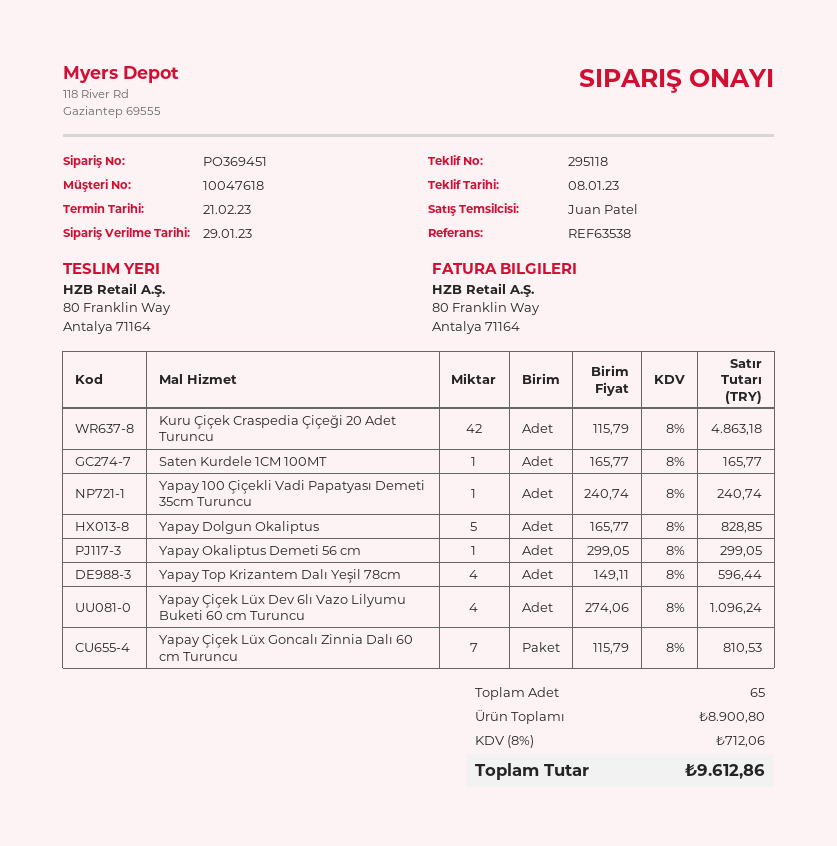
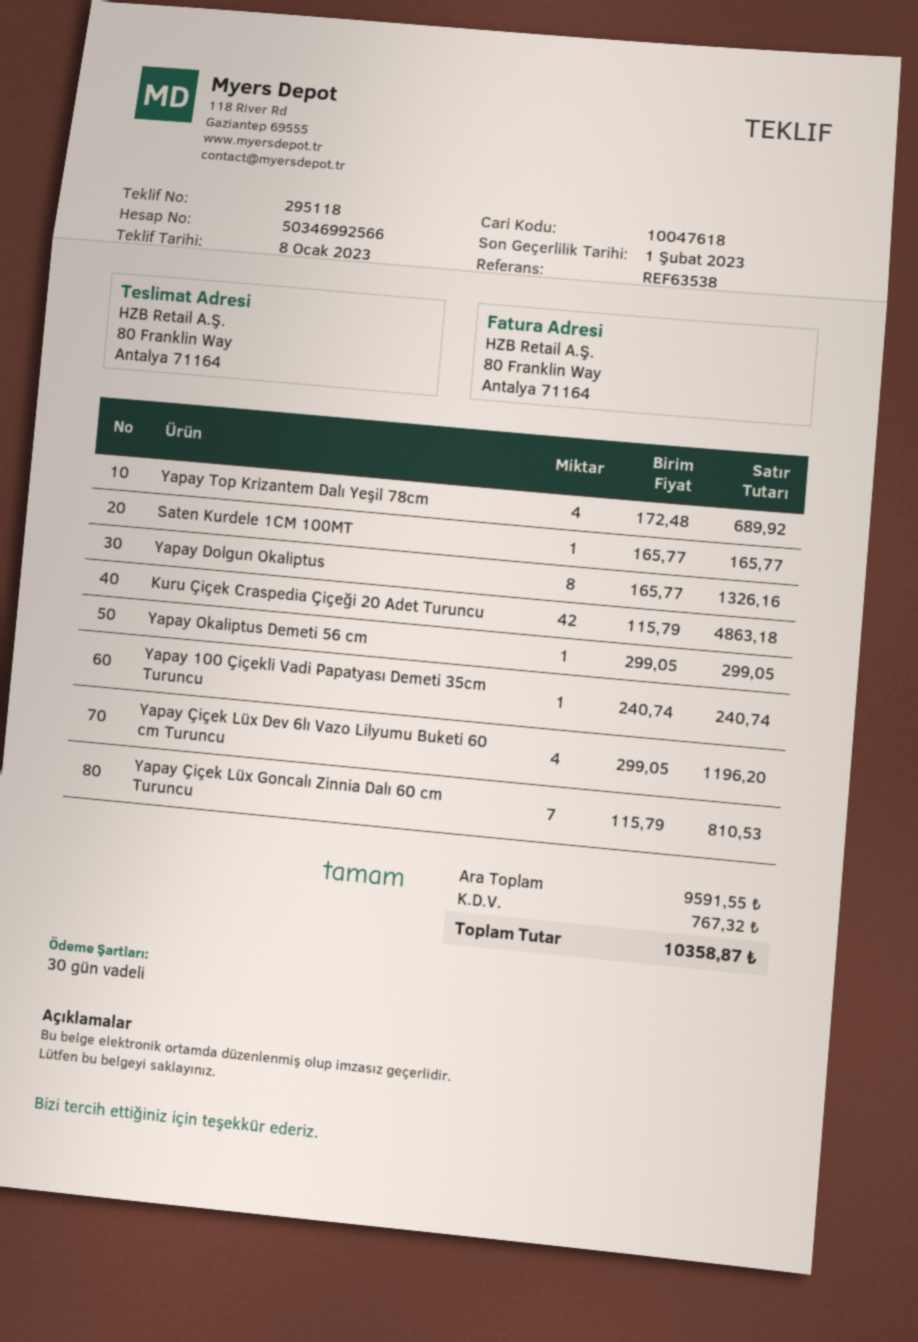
Yapay Dolgun Okaliptus: 5 x 165.77 = 828.85 -> 8 x 165.77 = 1326.16
Yapay Top Krizantem Dalı Yeşil 78cm: 4 x 149.11 = 596.44 -> 4 x 172.48 = 689.92
Yapay Çiçek Lüx Dev 6lı Vazo Lilyumu Buketi 60 cm Turuncu: 4 x 274.06 = 1096.24 -> 4 x 299.05 = 1196.20
subtotal: 8900.80 -> 9591.55
tax: 712.06 -> 767.32
total: 9612.86 -> 10358.87

